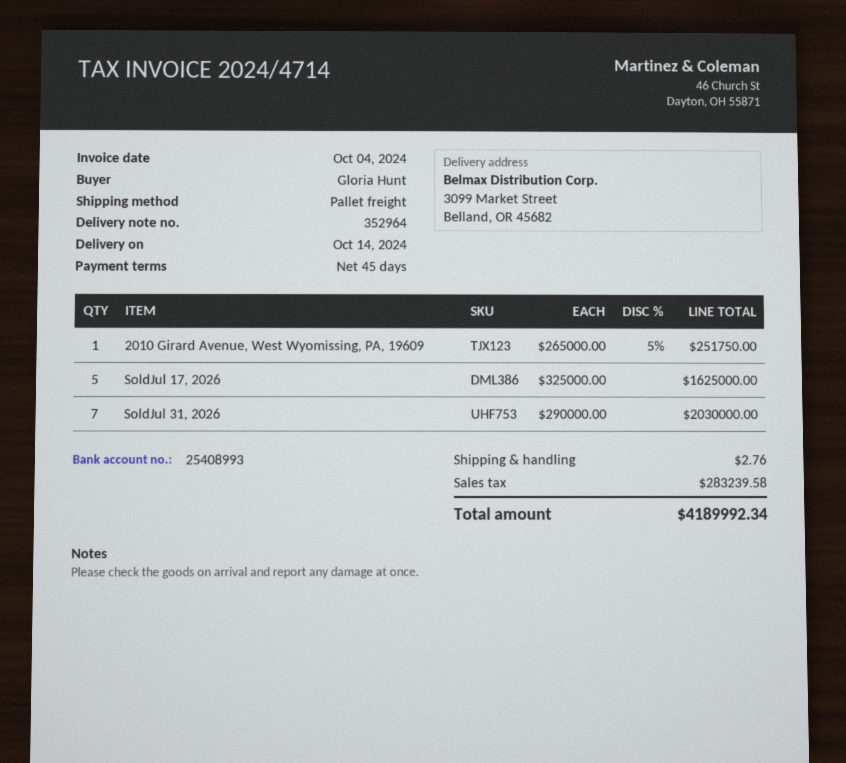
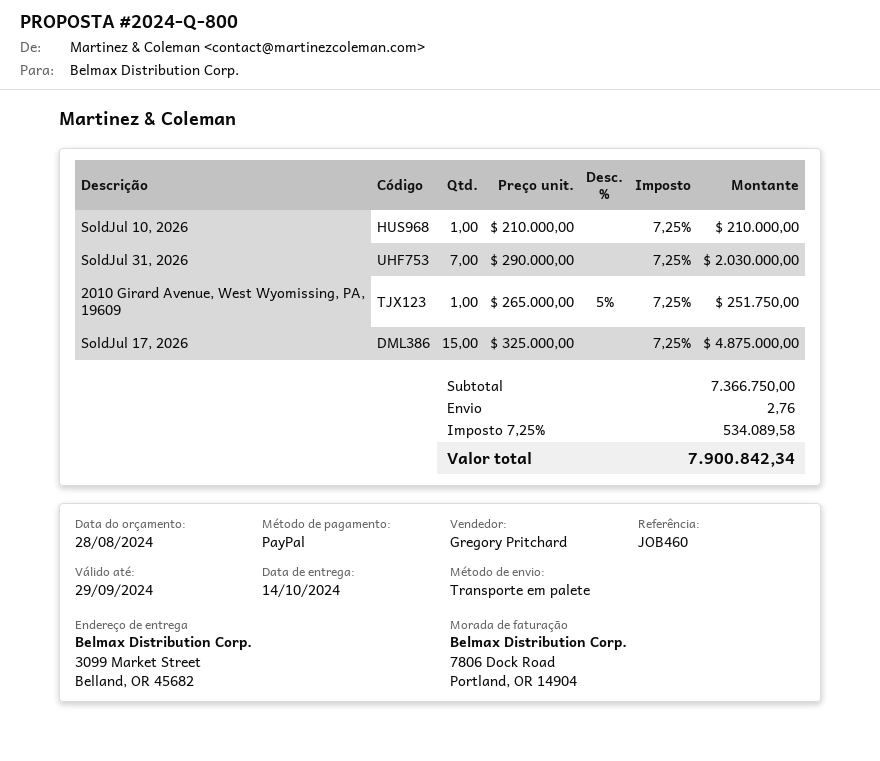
SoldJul 17, 2026: 5 x 325000.00 = 1625000.00 -> 15 x 325000.00 = 4875000.00
SoldJul 10, 2026: none -> 1 x 210000.00 = 210000.00
tax: 283239.58 -> 534089.58
total: 4189992.34 -> 7900842.34

